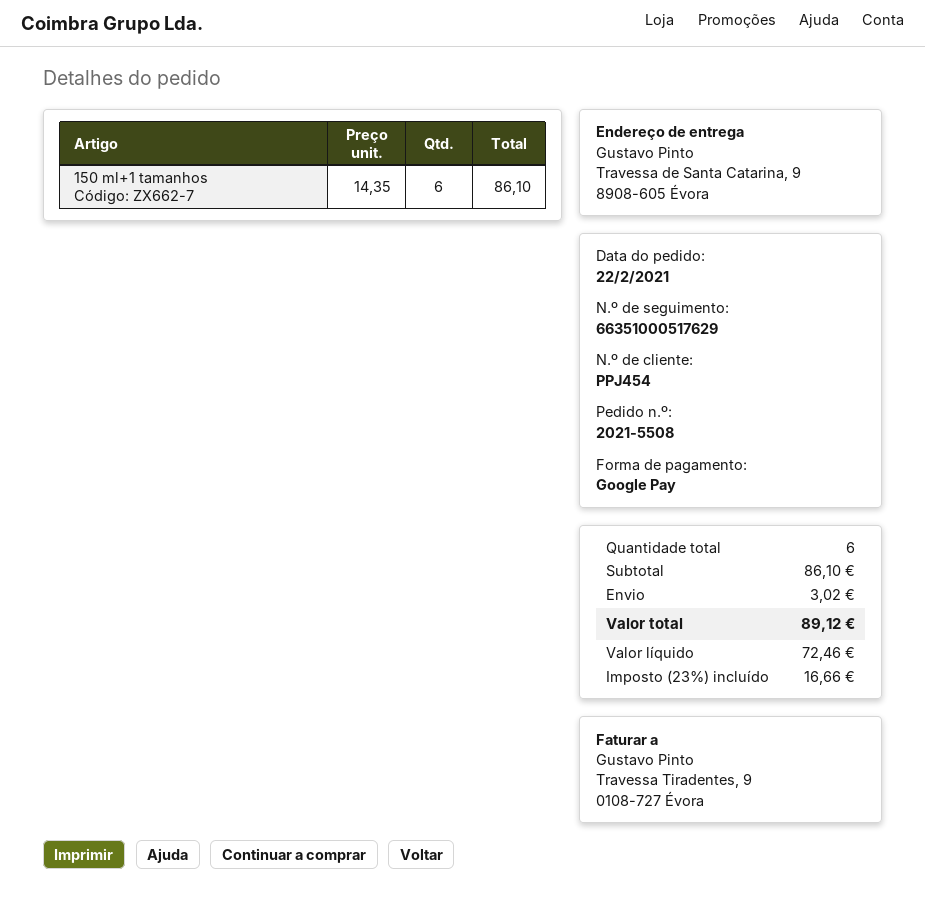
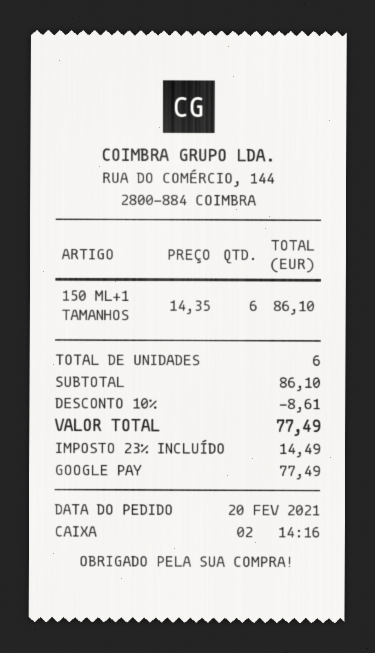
order date: 2021-02-22 -> 2021-02-20
discount: none -> 10% = 8.61
shipping: 3.02 -> none
tax: 23% = 16.66 -> 23% = 14.49
total: 89.12 -> 77.49

